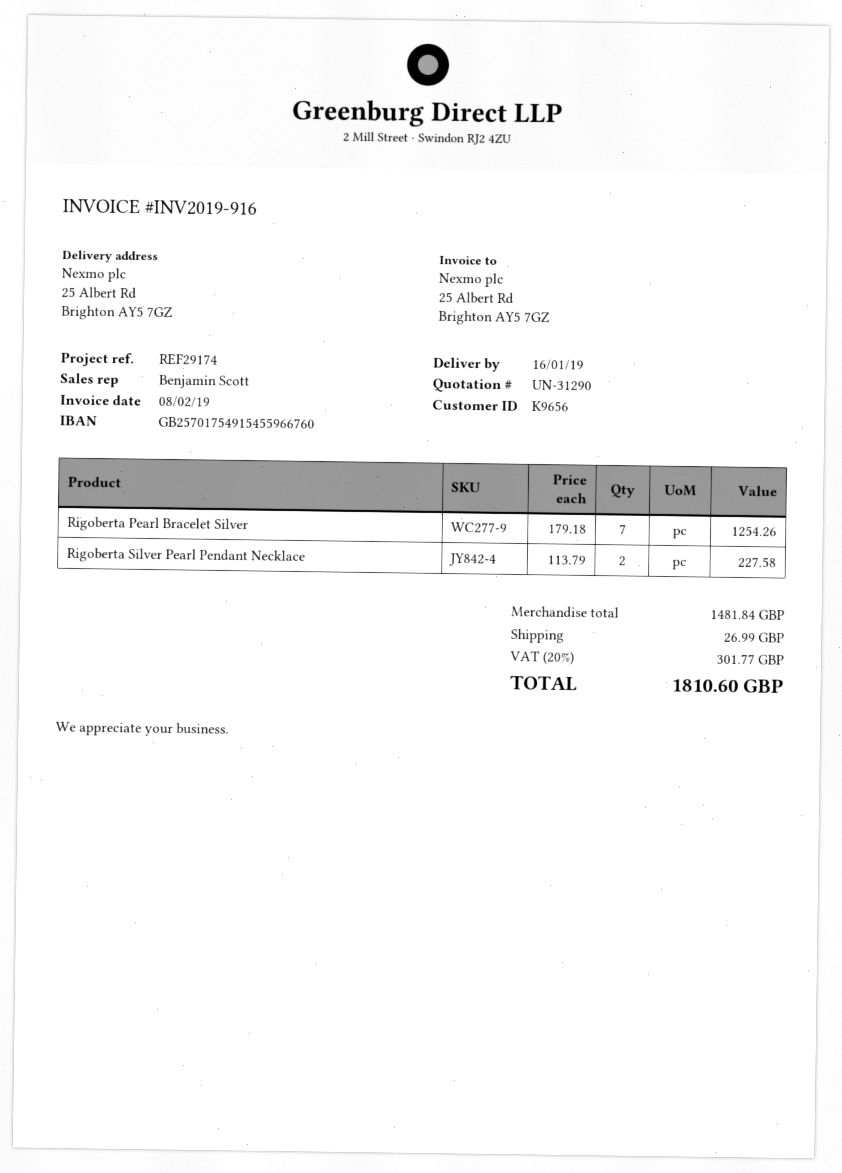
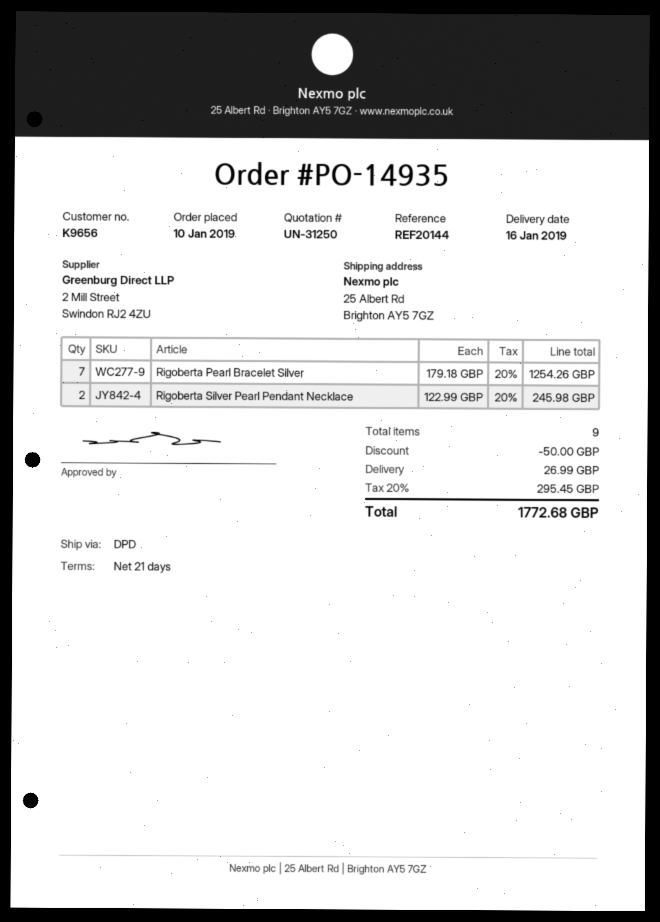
quote number: UN-31290 -> UN-31250
reference: REF29174 -> REF20144
Rigoberta Silver Pearl Pendant Necklace: 2 x 113.79 = 227.58 -> 2 x 122.99 = 245.98
discount: none -> 50.00
tax: 20% = 301.77 -> 20% = 295.45
total: 1810.60 -> 1772.68

